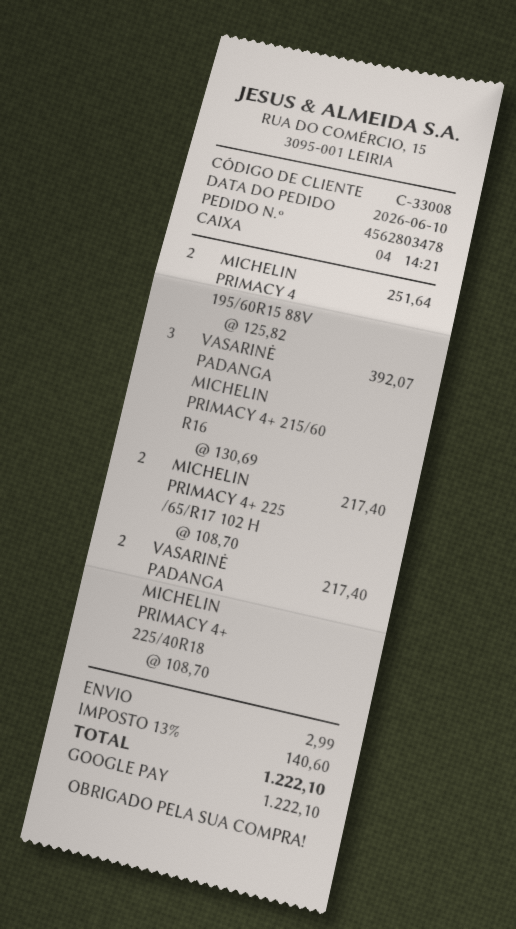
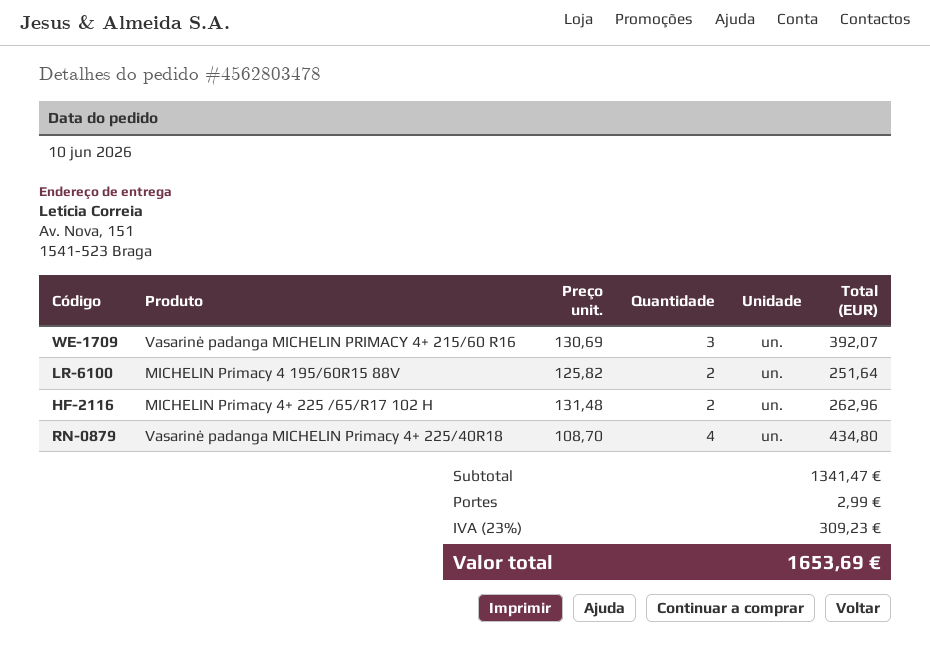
MICHELIN PRIMACY 4+ 225 /65/R17 102 H: 2 x 108.70 = 217.40 -> 2 x 131.48 = 262.96
VASARINĖ PADANGA MICHELIN PRIMACY 4+ 225/40R18: 2 x 108.70 = 217.40 -> 4 x 108.70 = 434.80
tax: 13% = 140.60 -> 23% = 309.23
total: 1222.10 -> 1653.69

